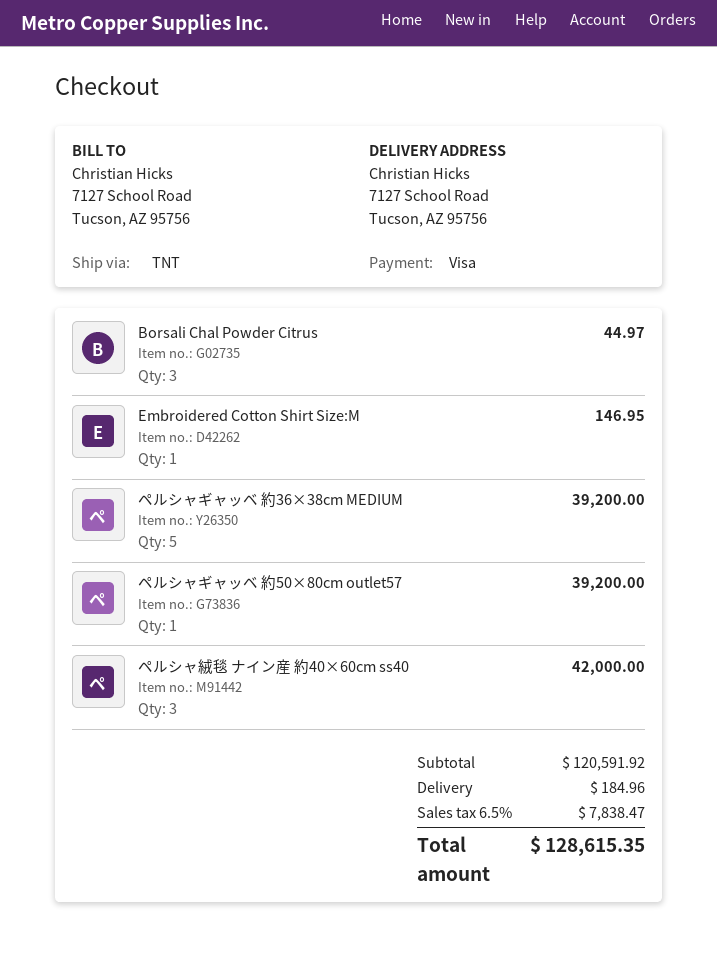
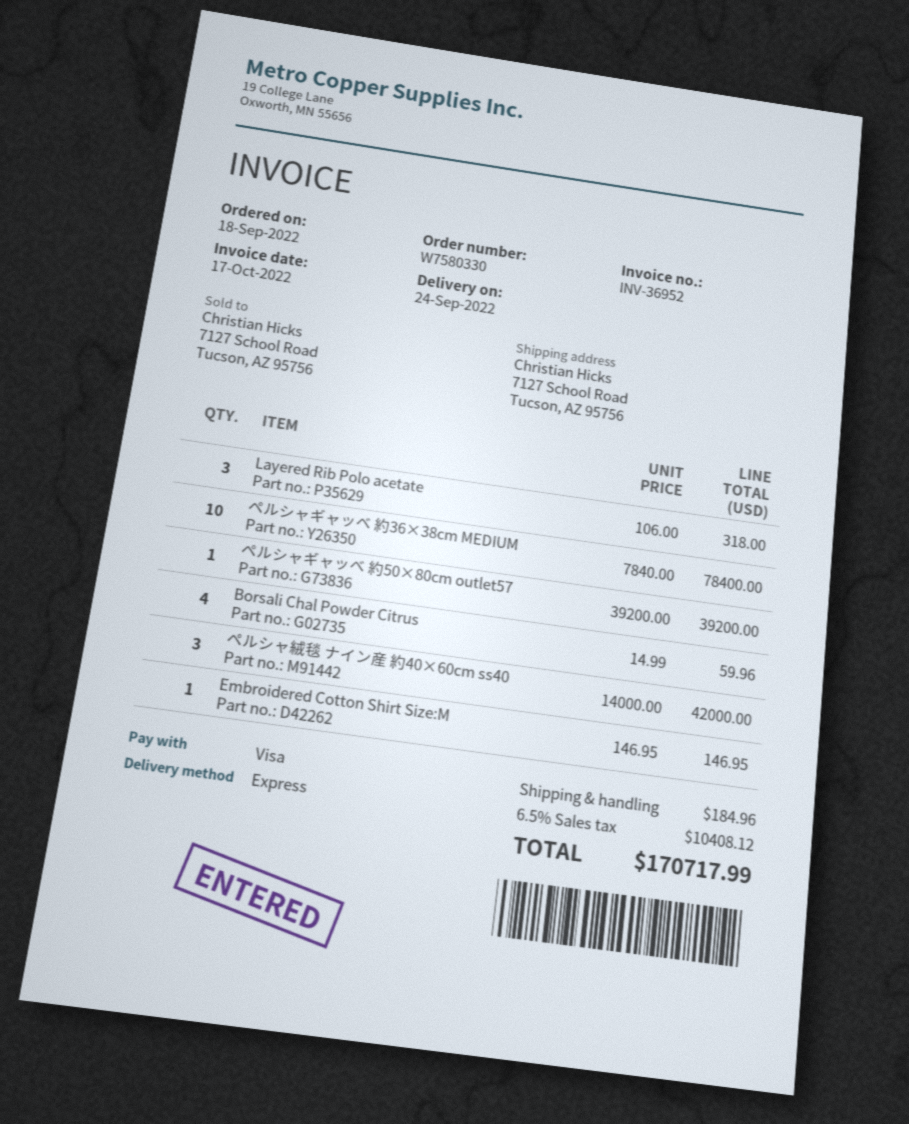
shipping method: TNT -> express
Borsali Chal Powder Citrus: 3 for 44.97 -> 4 for 59.96
ペルシャギャッベ 約36×38cm MEDIUM: 5 for 39200.00 -> 10 for 78400.00
Layered Rib Polo acetate: none -> 3 for 318.00
tax: 6.5% = 7838.47 -> 6.5% = 10408.12
total: 128615.35 -> 170717.99

